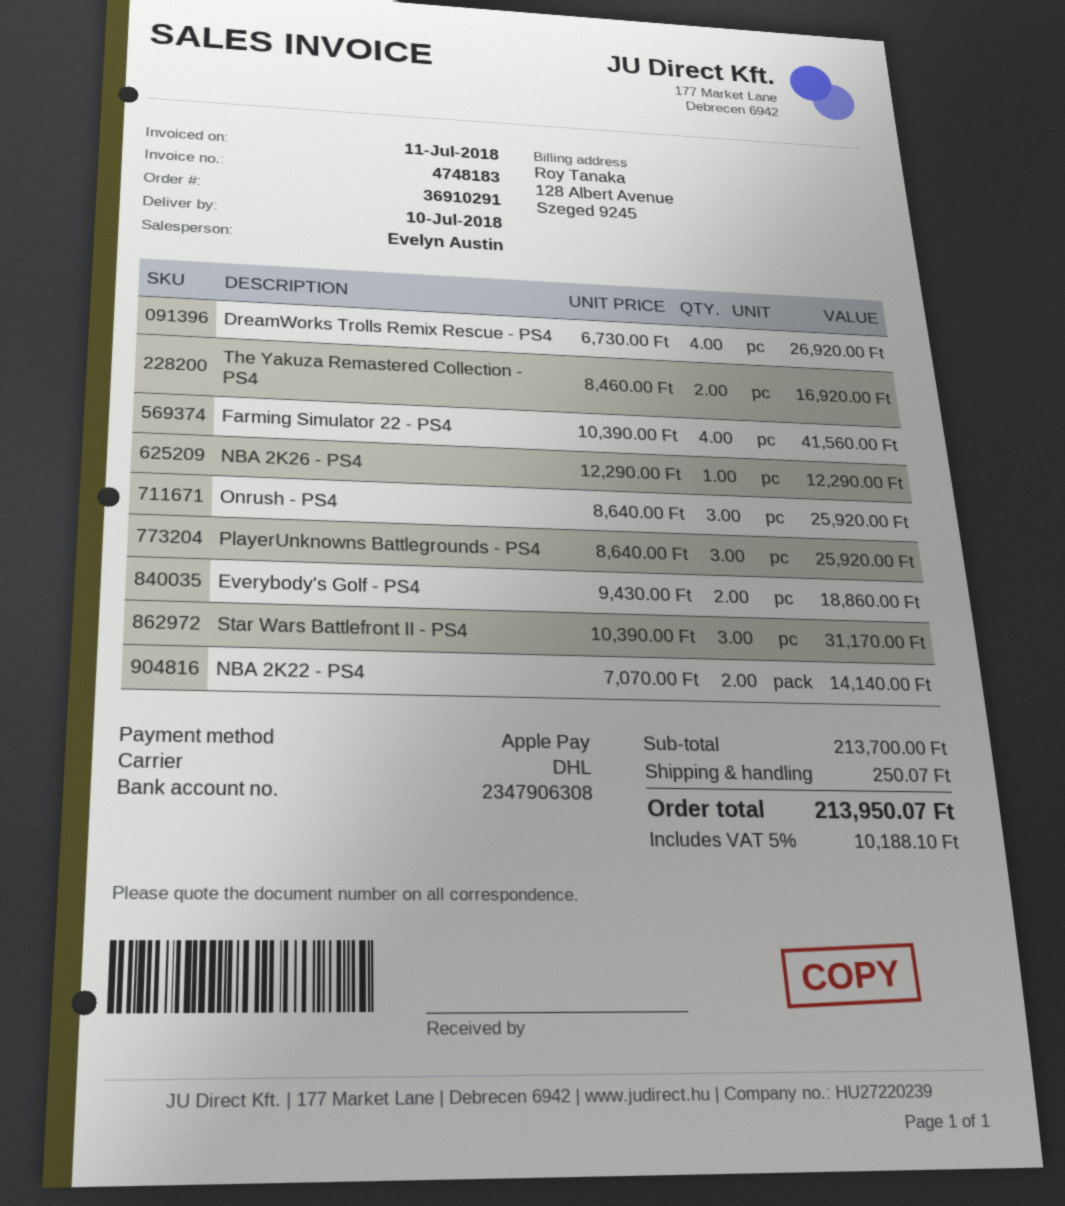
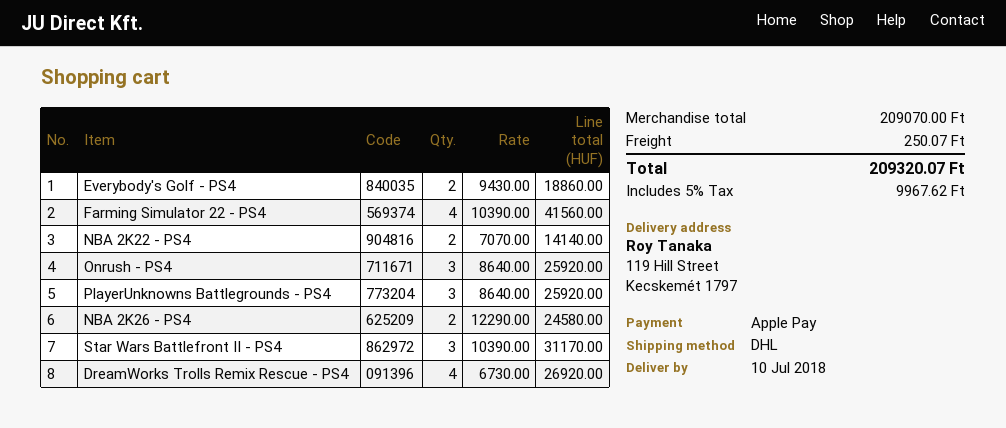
The Yakuza Remastered Collection - PS4: 2 x 8460.00 = 16920.00 -> none
NBA 2K26 - PS4: 1 x 12290.00 = 12290.00 -> 2 x 12290.00 = 24580.00
subtotal: 213700.00 -> 209070.00
tax: 5% = 10188.10 -> 5% = 9967.62
total: 213950.07 -> 209320.07

